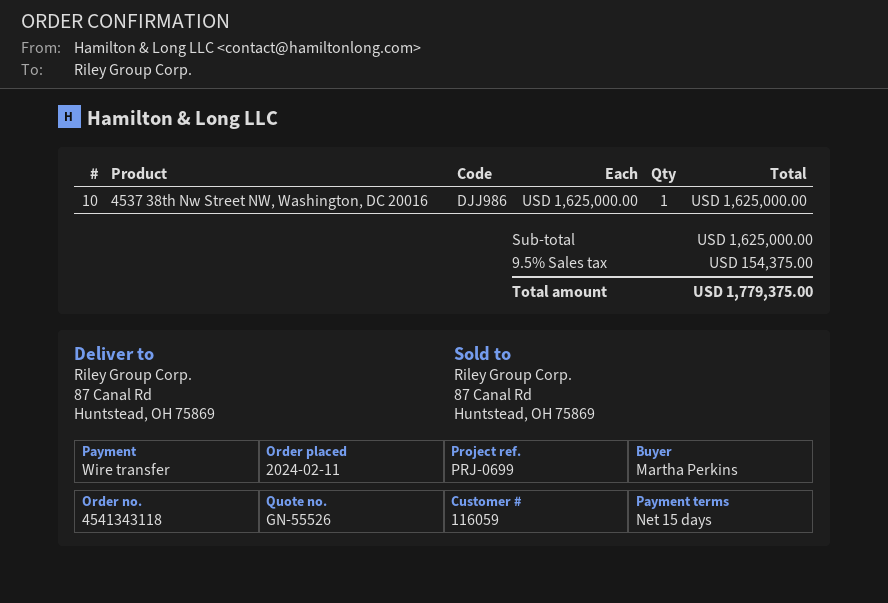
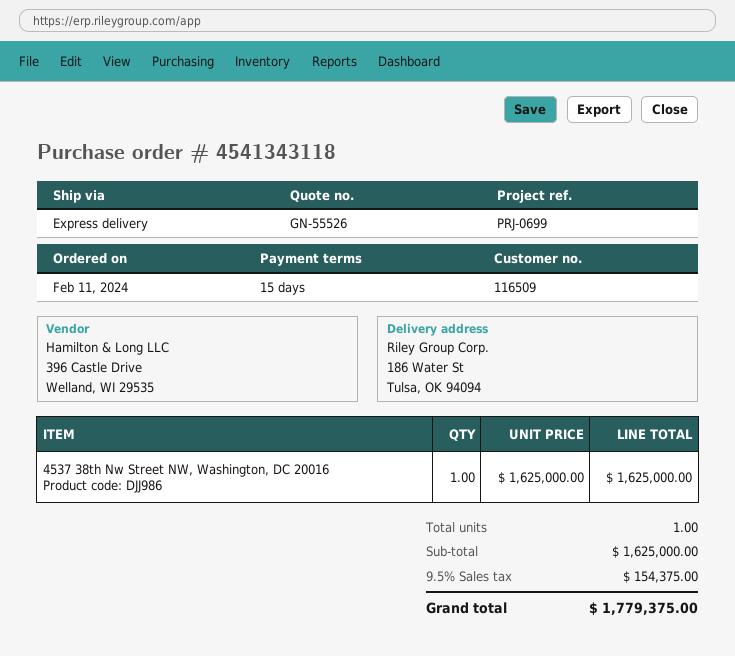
customer number: 116059 -> 116509
ship to: 87 Canal Rd, Huntstead, OH 75869 -> 186 Water St, Tulsa, OK 94094

